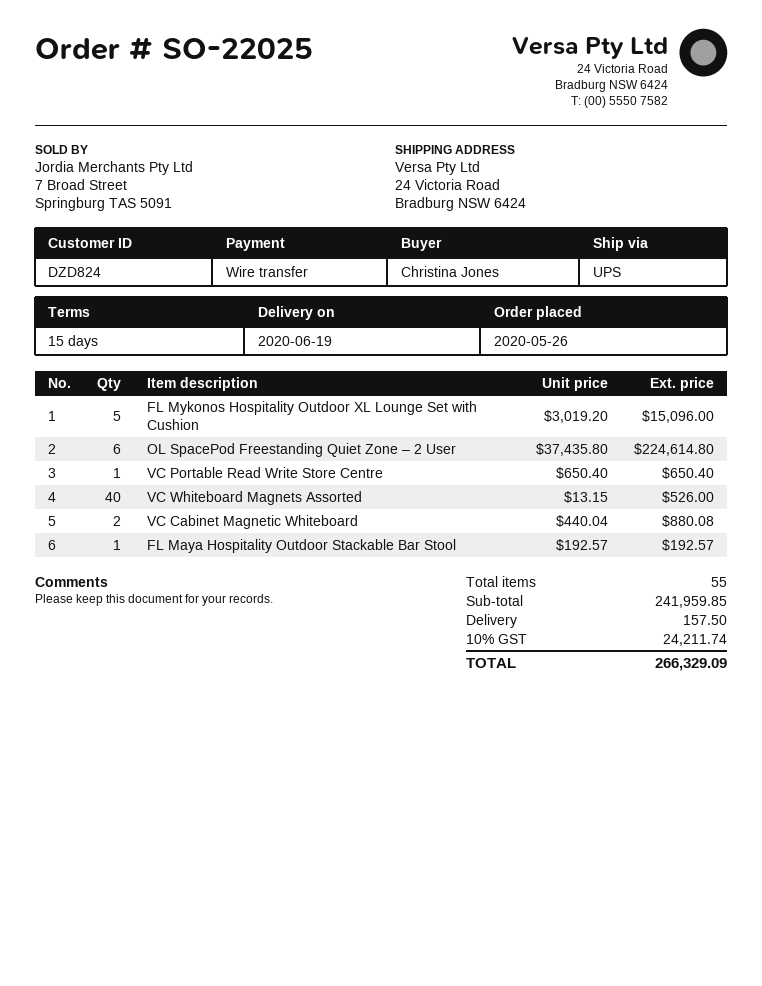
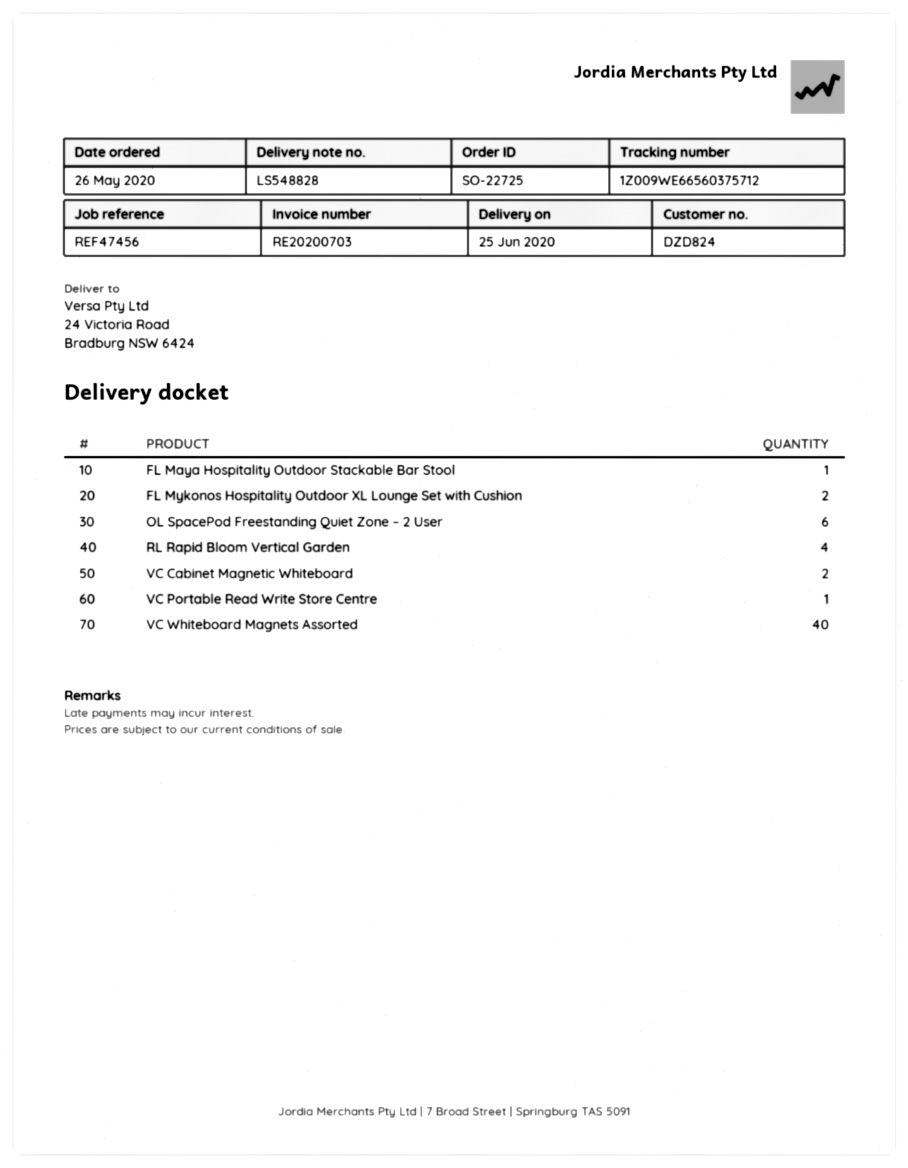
order number: SO-22025 -> SO-22725
delivery date: 2020-06-19 -> 2020-06-25
FL Mykonos Hospitality Outdoor XL Lounge Set with Cushion: 5 -> 2
RL Rapid Bloom Vertical Garden: none -> 4

